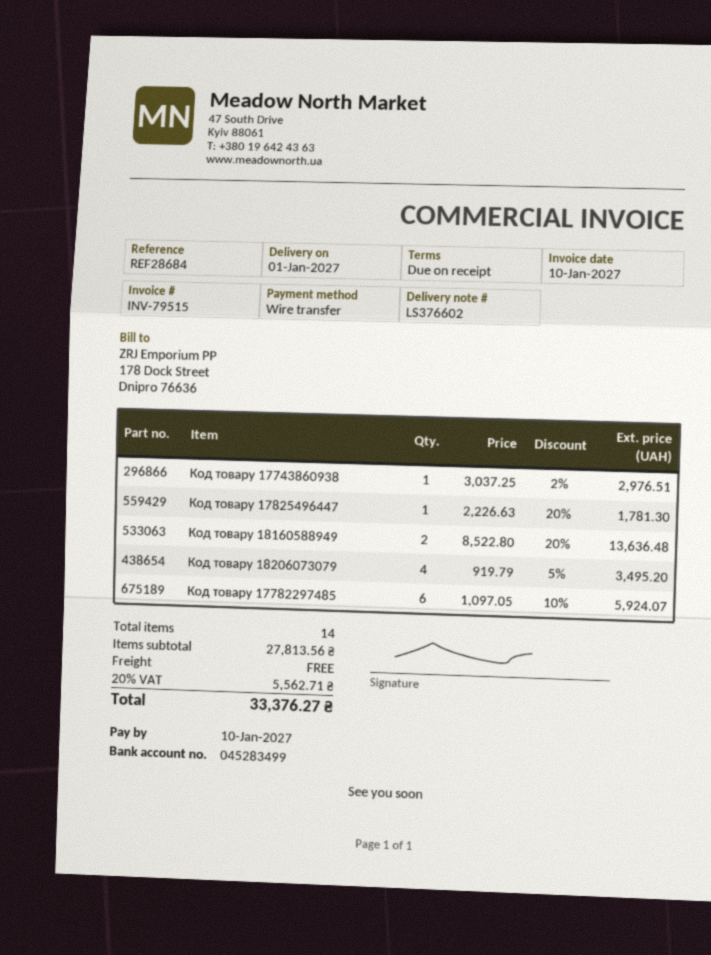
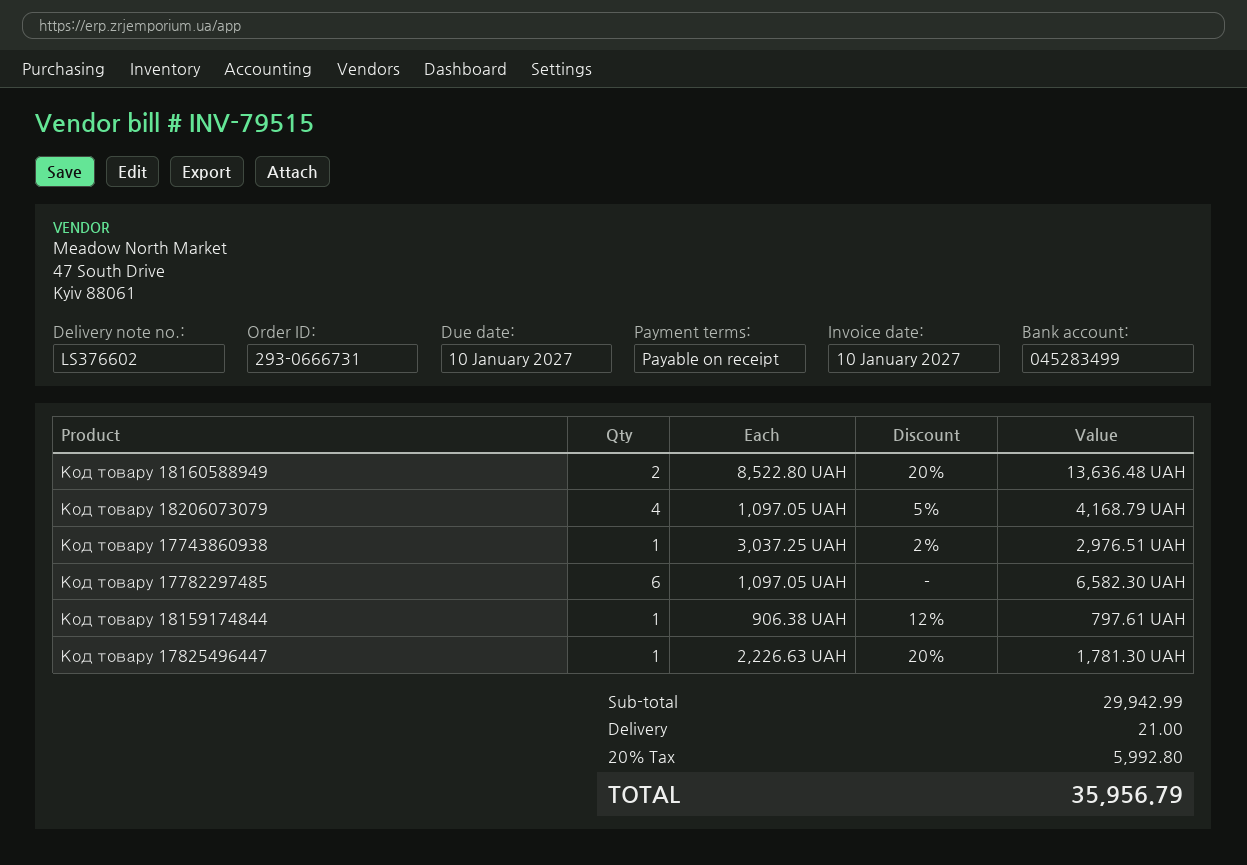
Код товару 18206073079: 4 x 919.79 - 5% = 3495.20 -> 4 x 1097.05 - 5% = 4168.79
Код товару 17782297485: 6 x 1097.05 - 10% = 5924.07 -> 6 x 1097.05 = 6582.30
Код товару 18159174844: none -> 1 x 906.38 - 12% = 797.61
subtotal: 27813.56 -> 29942.99
shipping: 0.00 -> 21.00
tax: 20% = 5562.71 -> 20% = 5992.80
total: 33376.27 -> 35956.79

